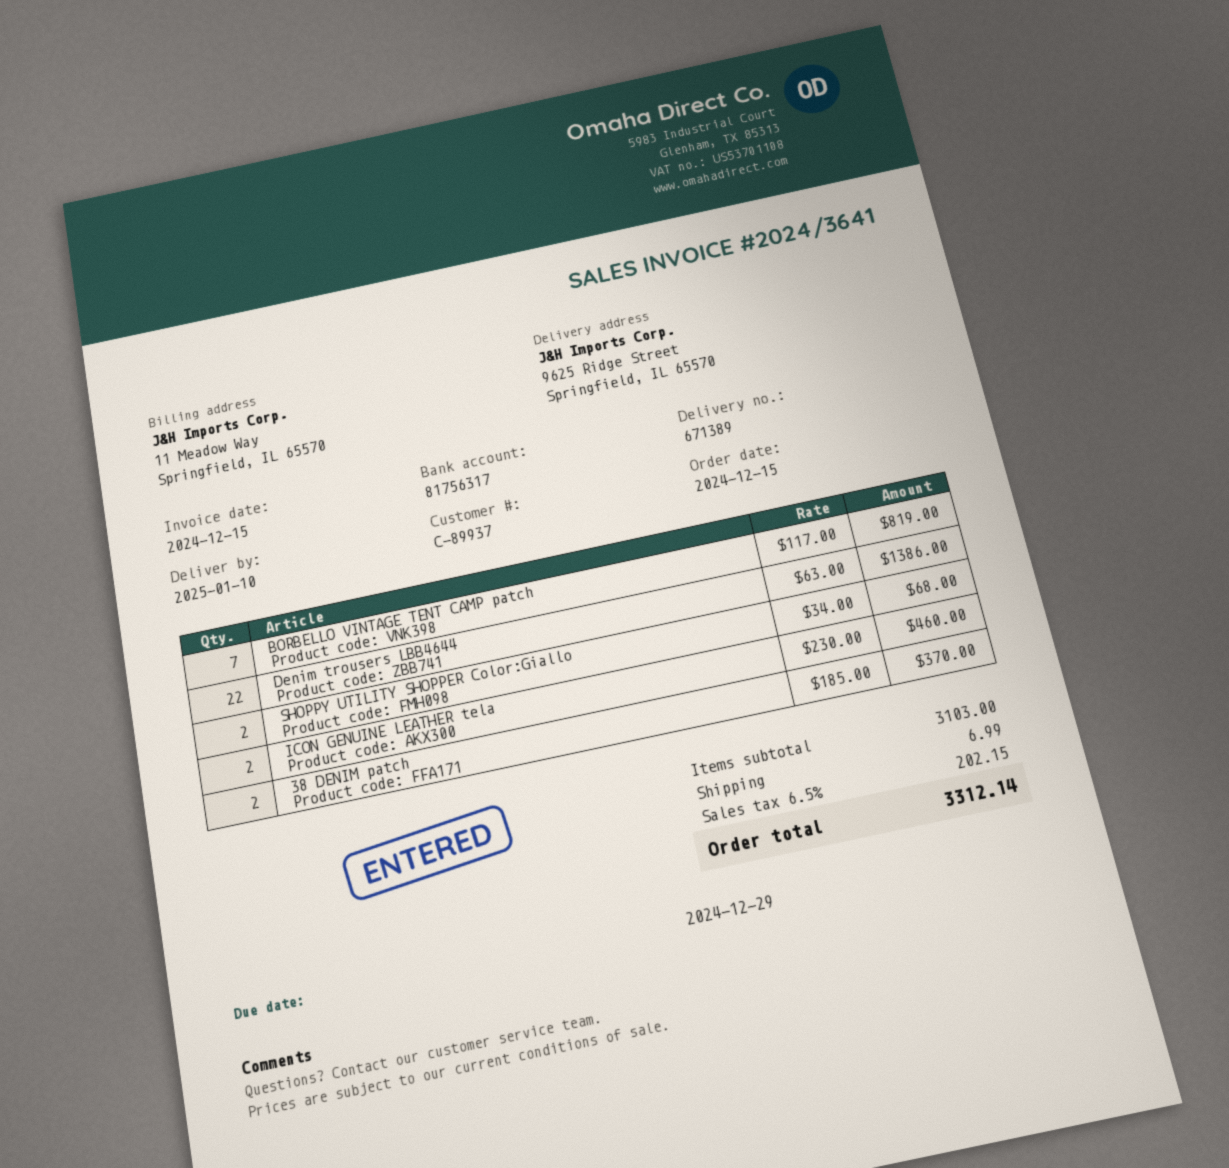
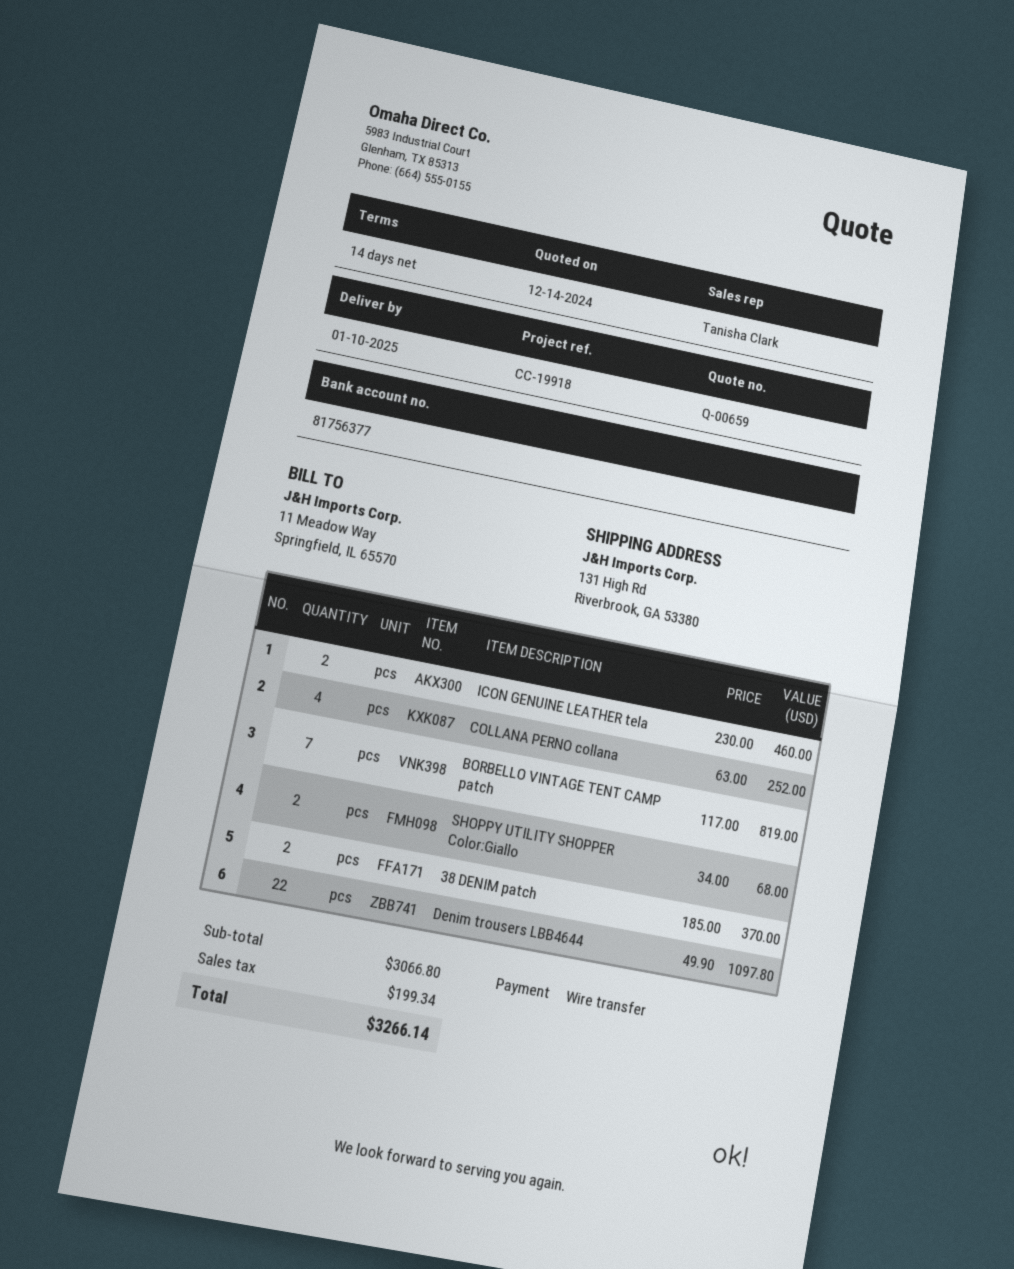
bank account: 81756317 -> 81756377
ship to: 9625 Ridge Street, Springfield, IL 65570 -> 131 High Rd, Riverbrook, GA 53380
Denim trousers LBB4644: 22 x 63.00 = 1386.00 -> 22 x 49.90 = 1097.80
COLLANA PERNO collana: none -> 4 x 63.00 = 252.00
subtotal: 3103.00 -> 3066.80
shipping: 6.99 -> none
tax: 202.15 -> 199.34
total: 3312.14 -> 3266.14

